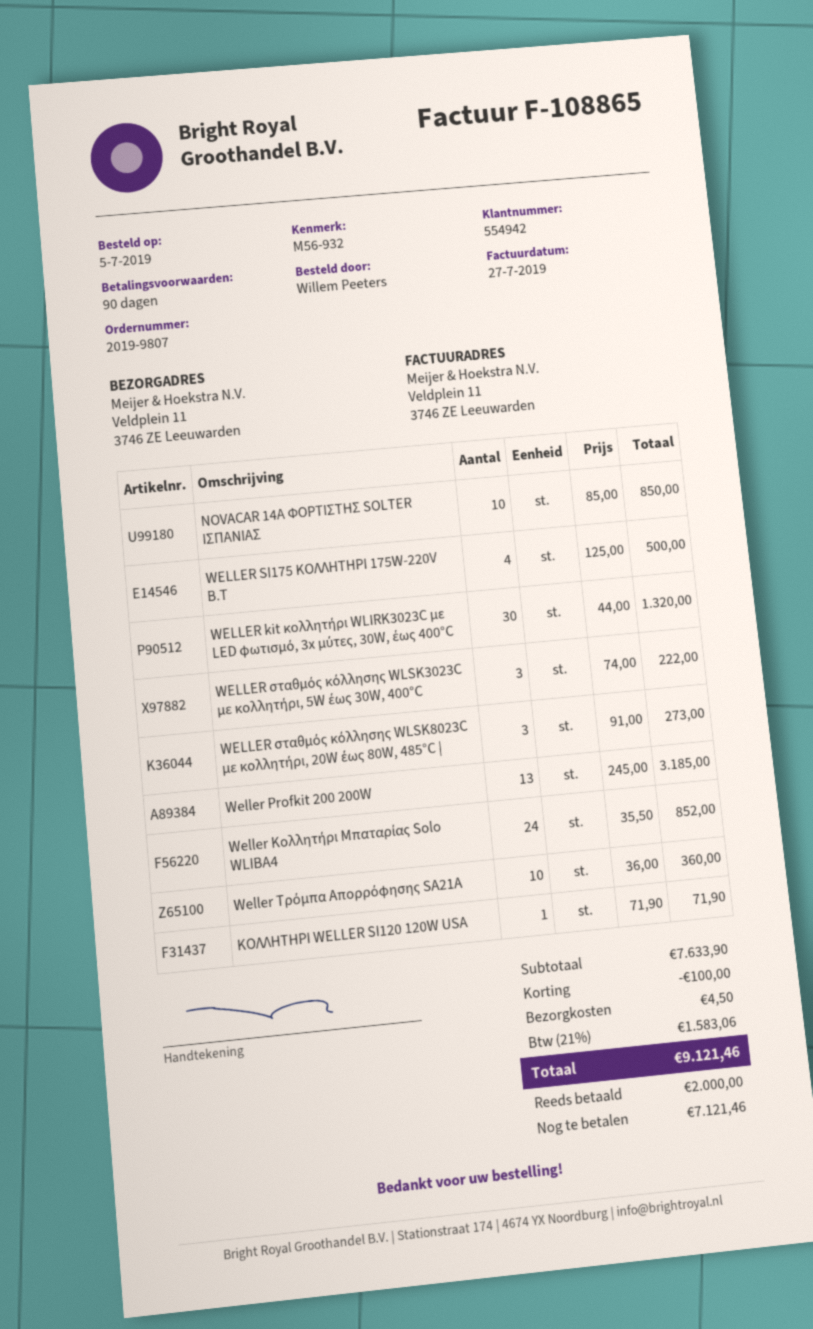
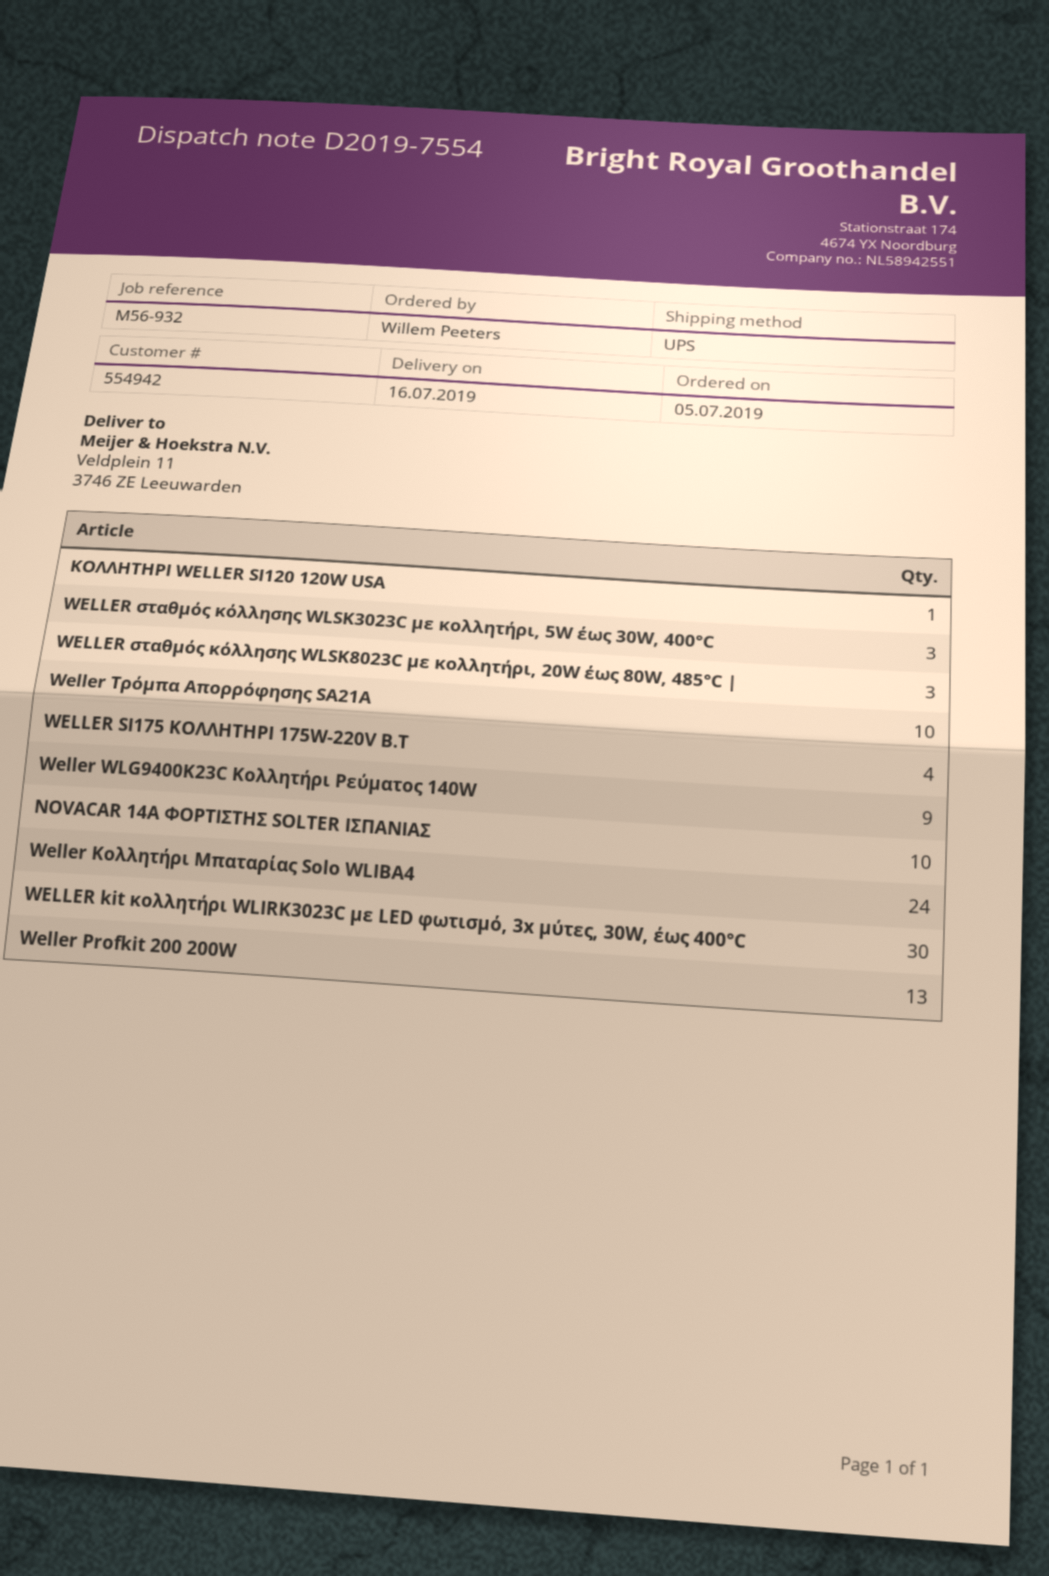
Weller WLG9400K23C Κολλητήρι Ρεύματος 140W: none -> 9

